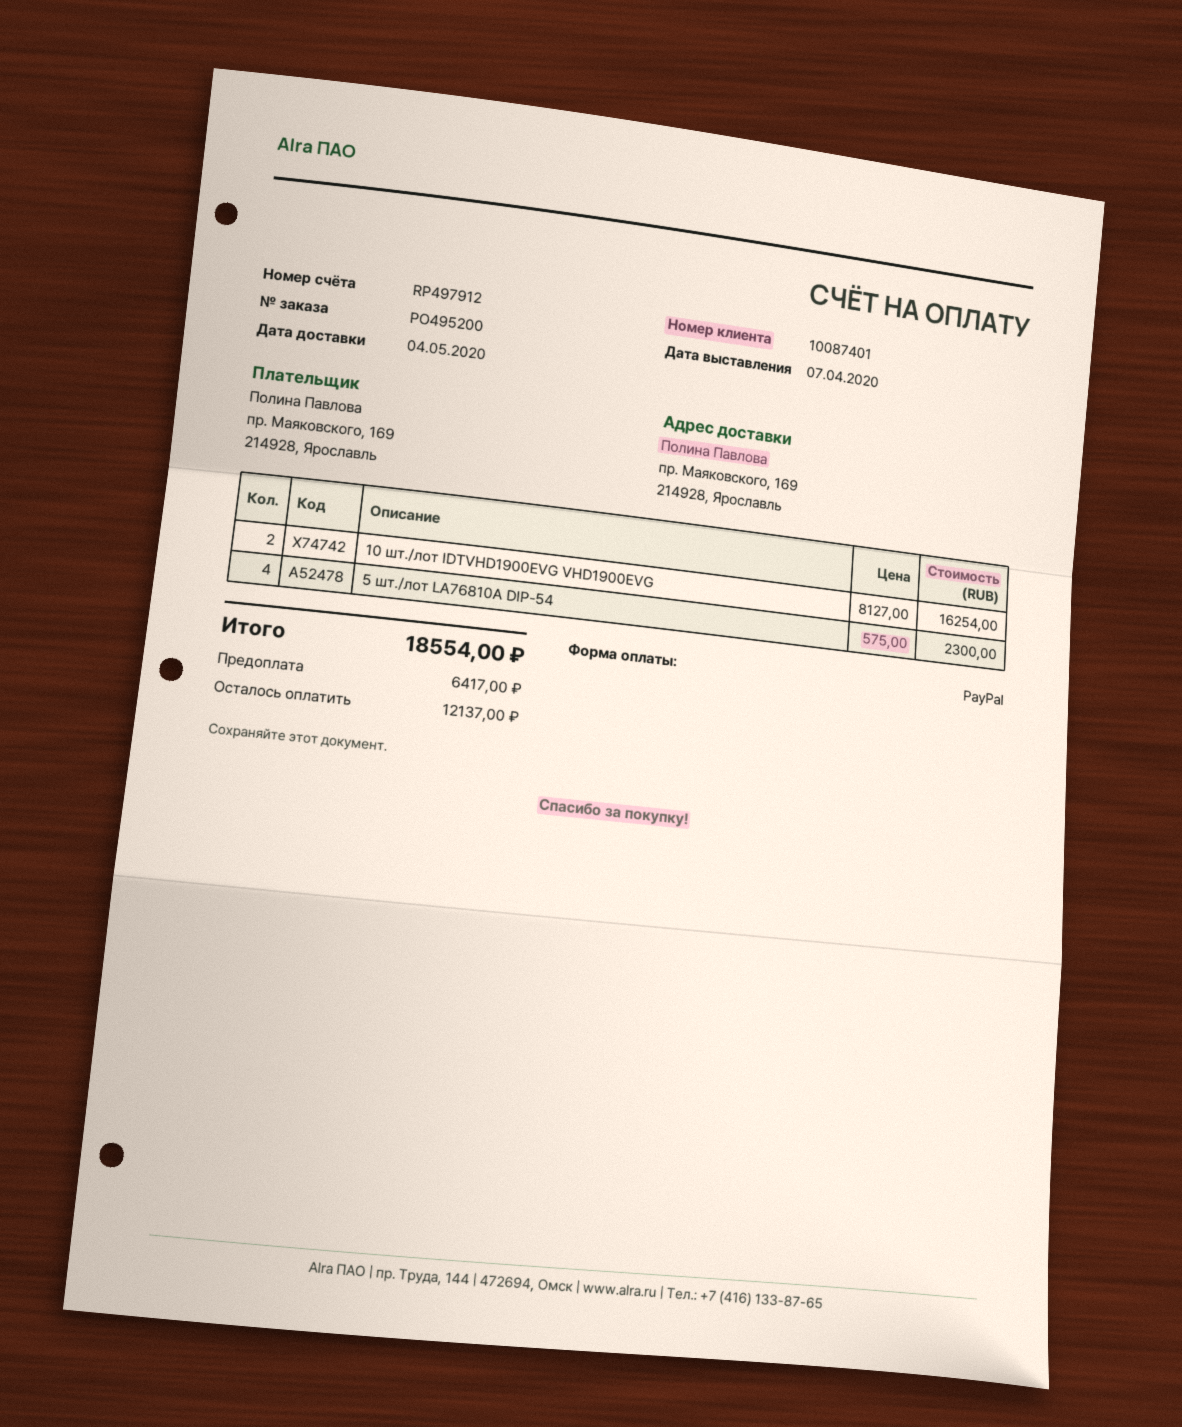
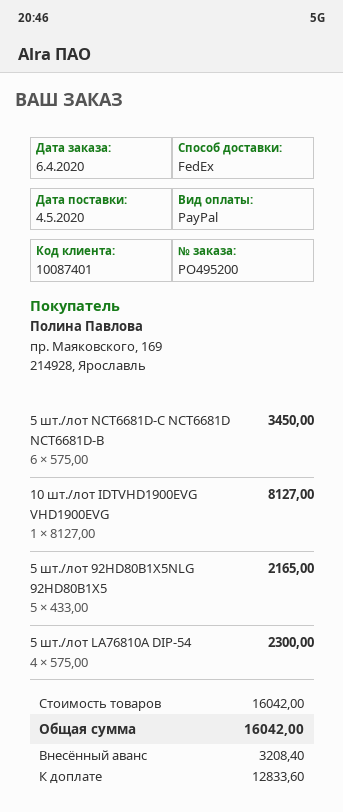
10 шт./лот IDTVHD1900EVG VHD1900EVG: 2 x 8127.00 = 16254.00 -> 1 x 8127.00 = 8127.00
5 шт./лот NCT6681D-C NCT6681D NCT6681D-B: none -> 6 x 575.00 = 3450.00
5 шт./лот 92HD80B1X5NLG 92HD80B1X5: none -> 5 x 433.00 = 2165.00
total: 18554.00 -> 16042.00
deposit: 6417.00 -> 3208.40
balance: 12137.00 -> 12833.60

